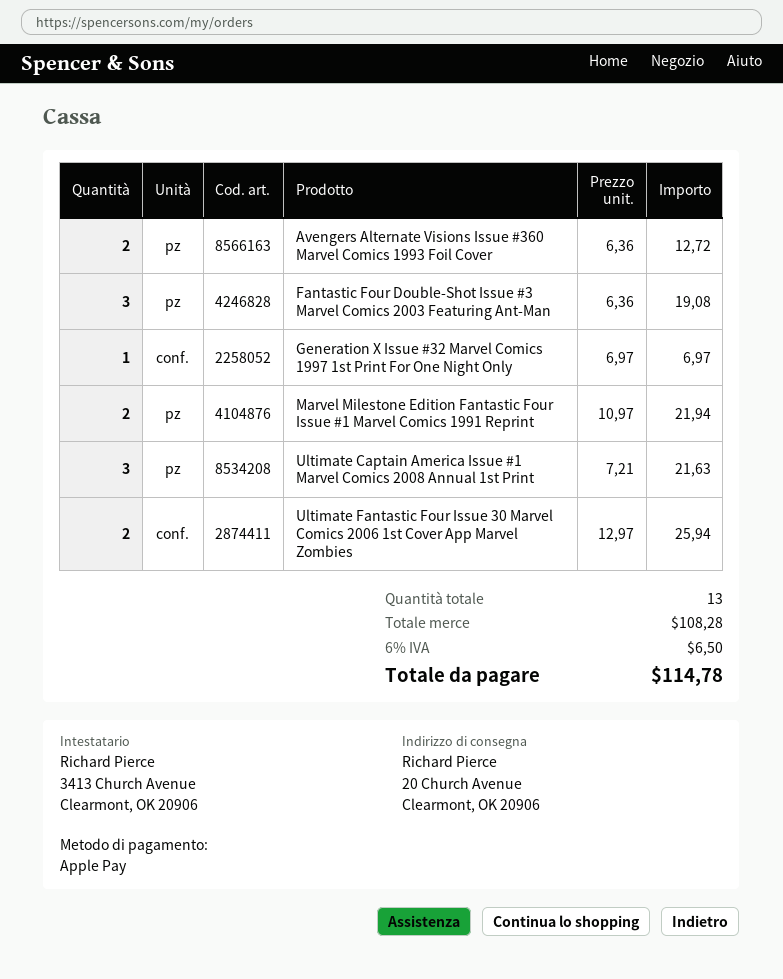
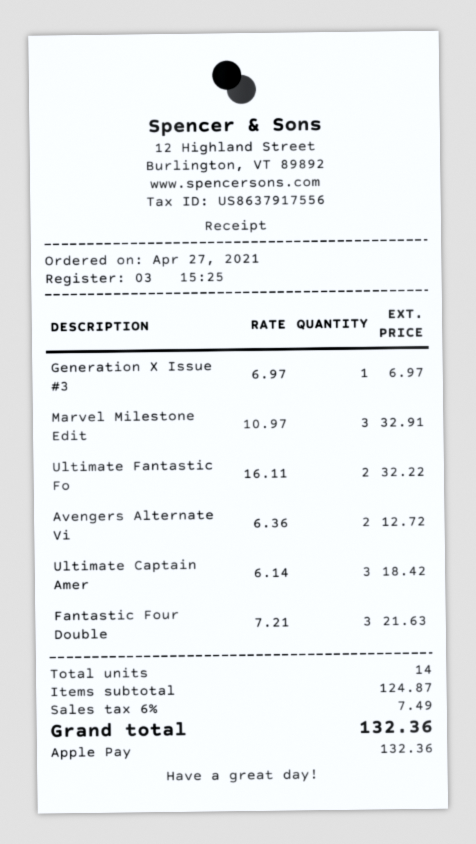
Fantastic Four Double-Shot Issue #3 Marvel Comics 2003 Featuring Ant-Man: 3 x 6.36 = 19.08 -> 3 x 7.21 = 21.63
Marvel Milestone Edition Fantastic Four Issue #1 Marvel Comics 1991 Reprint: 2 x 10.97 = 21.94 -> 3 x 10.97 = 32.91
Ultimate Captain America Issue #1 Marvel Comics 2008 Annual 1st Print: 3 x 7.21 = 21.63 -> 3 x 6.14 = 18.42
Ultimate Fantastic Four Issue 30 Marvel Comics 2006 1st Cover App Marvel Zombies: 2 x 12.97 = 25.94 -> 2 x 16.11 = 32.22
total quantity: 13 -> 14
subtotal: 108.28 -> 124.87
tax: 6% = 6.50 -> 6% = 7.49
total: 114.78 -> 132.36

